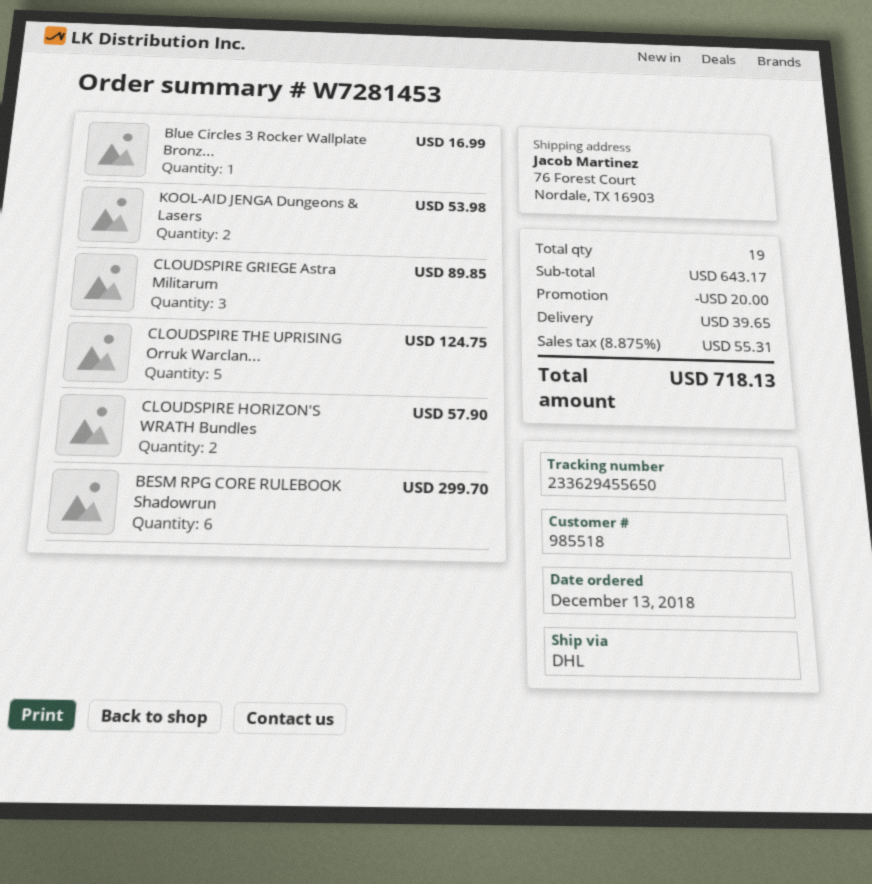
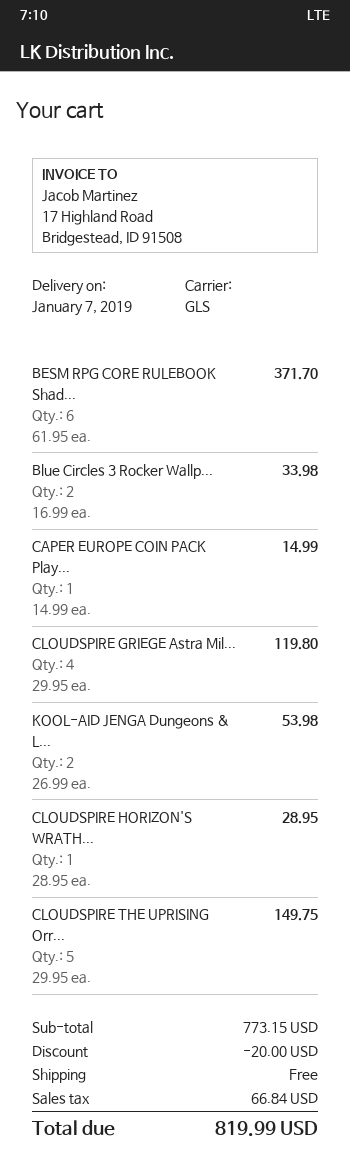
shipping method: DHL -> GLS
Blue Circles 3 Rocker Wallplate Bronz...: 1 for 16.99 -> 2 for 33.98
CLOUDSPIRE GRIEGE Astra Militarum: 3 for 89.85 -> 4 for 119.80
CLOUDSPIRE THE UPRISING Orruk Warclan...: 5 for 124.75 -> 5 for 149.75
CLOUDSPIRE HORIZON'S WRATH Bundles: 2 for 57.90 -> 1 for 28.95
BESM RPG CORE RULEBOOK Shadowrun: 6 for 299.70 -> 6 for 371.70
CAPER EUROPE COIN PACK Play...: none -> 1 for 14.99
subtotal: 643.17 -> 773.15
shipping: 39.65 -> 0.00
tax: 55.31 -> 66.84
total: 718.13 -> 819.99

